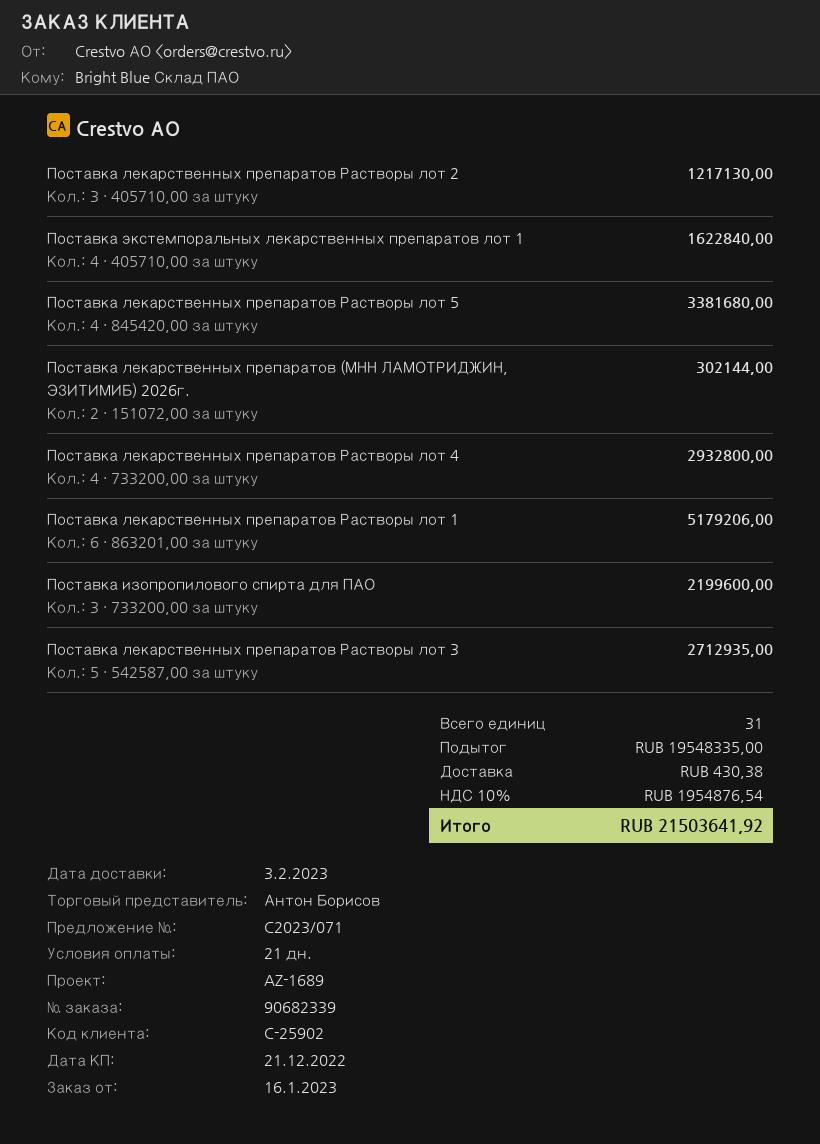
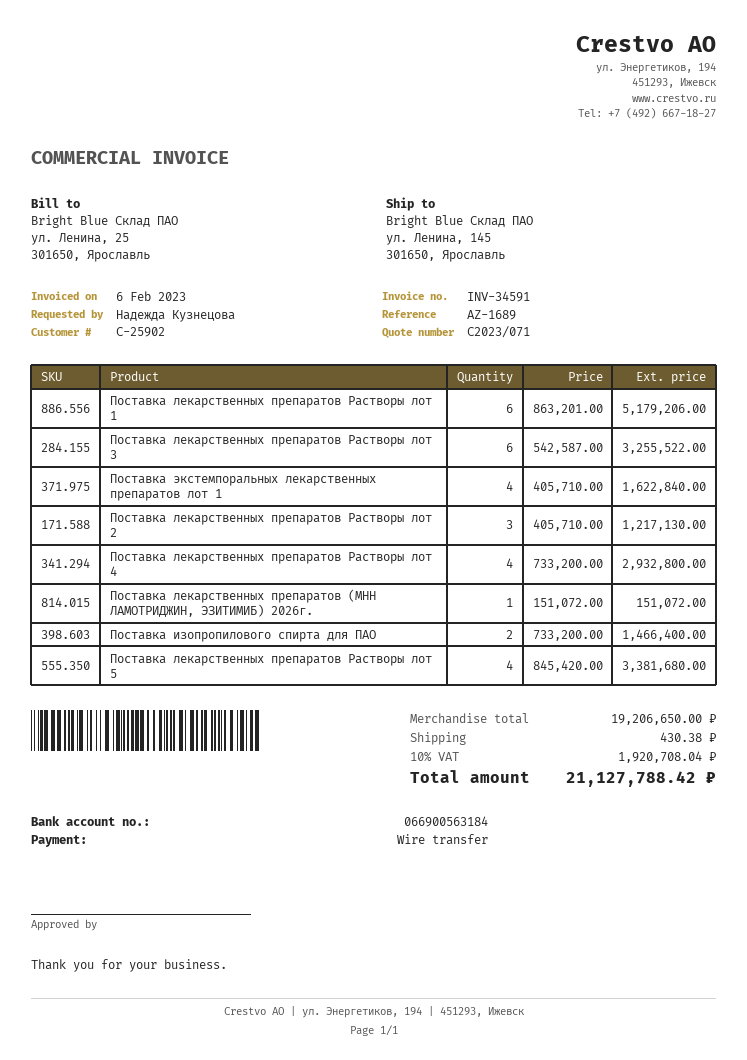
Поставка лекарственных препаратов (МНН ЛАМОТРИДЖИН, ЭЗИТИМИБ) 2026г.: 2 x 151072.00 = 302144.00 -> 1 x 151072.00 = 151072.00
Поставка изопропилового спирта для ПАО: 3 x 733200.00 = 2199600.00 -> 2 x 733200.00 = 1466400.00
Поставка лекарственных препаратов Растворы лот 3: 5 x 542587.00 = 2712935.00 -> 6 x 542587.00 = 3255522.00
subtotal: 19548335.00 -> 19206650.00
tax: 10% = 1954876.54 -> 10% = 1920708.04
total: 21503641.92 -> 21127788.42

